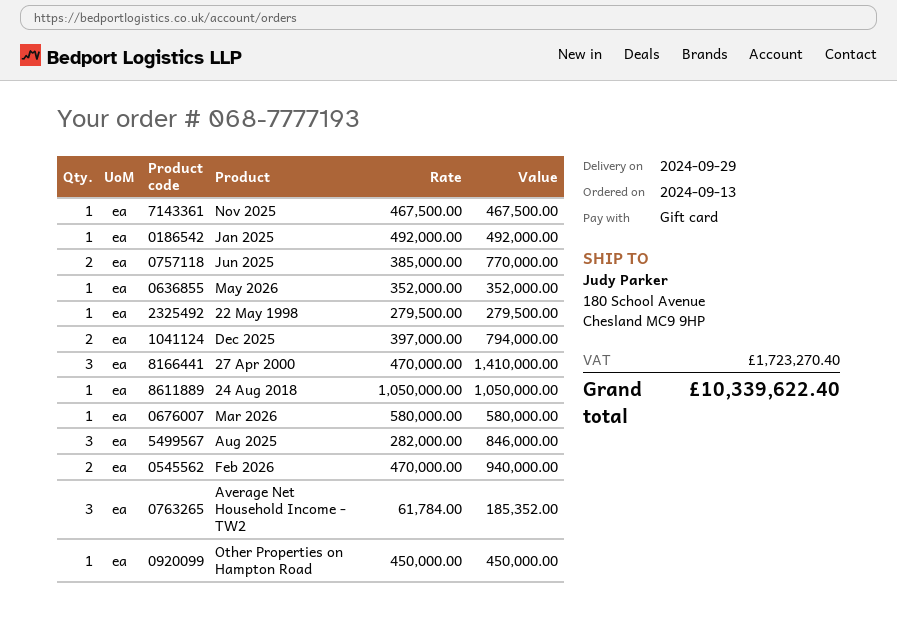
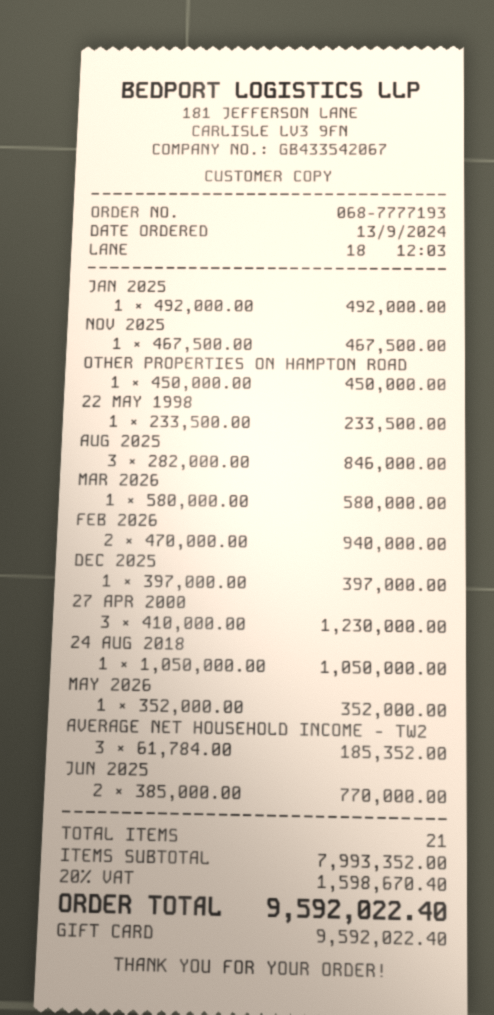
22 May 1998: 1 x 279500.00 = 279500.00 -> 1 x 233500.00 = 233500.00
Dec 2025: 2 x 397000.00 = 794000.00 -> 1 x 397000.00 = 397000.00
27 Apr 2000: 3 x 470000.00 = 1410000.00 -> 3 x 410000.00 = 1230000.00
tax: 1723270.40 -> 1598670.40
total: 10339622.40 -> 9592022.40

